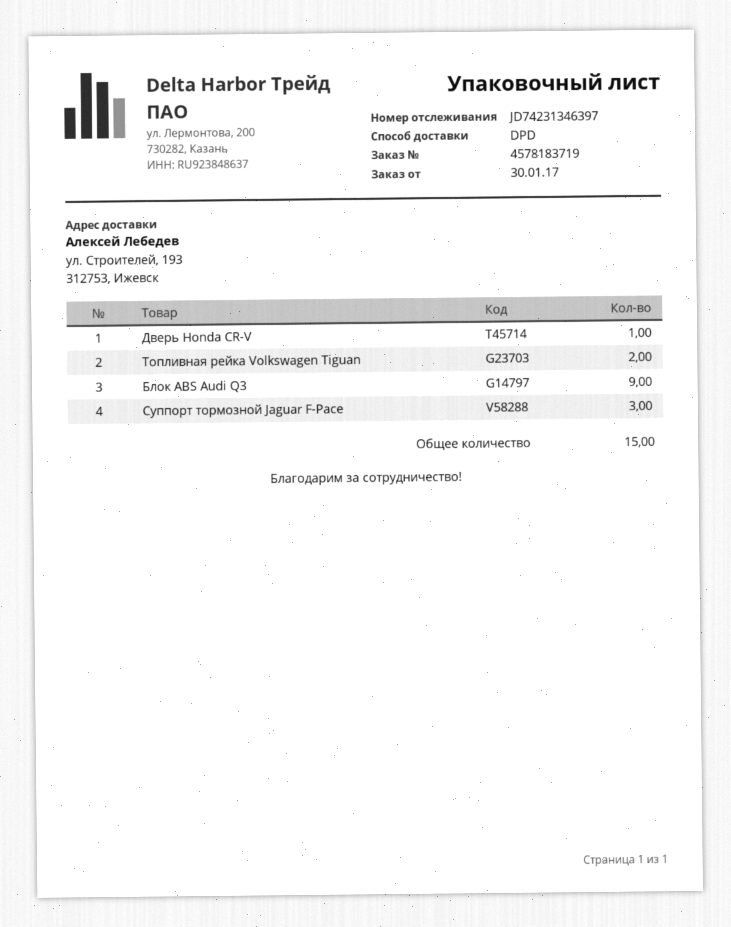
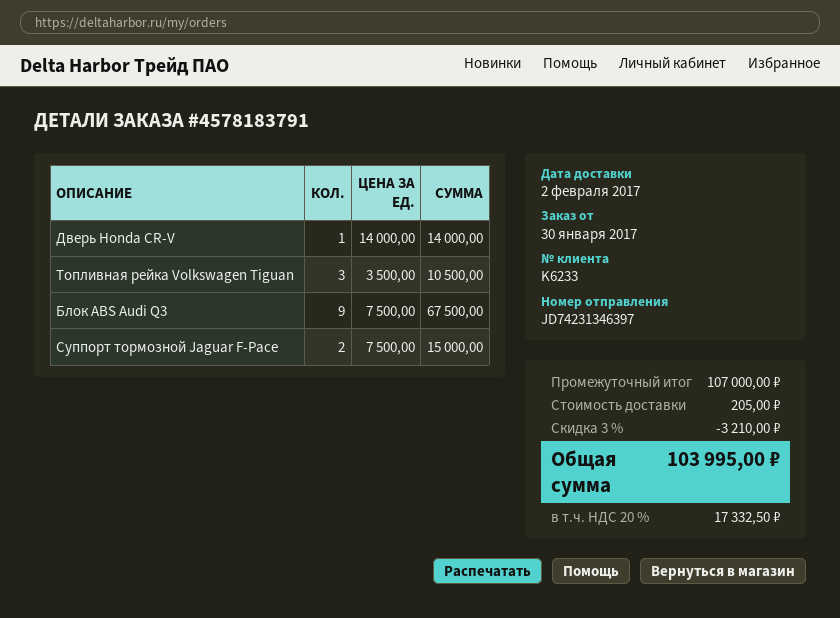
order number: 4578183719 -> 4578183791
Топливная рейка Volkswagen Tiguan: 2 -> 3
Суппорт тормозной Jaguar F-Pace: 3 -> 2

